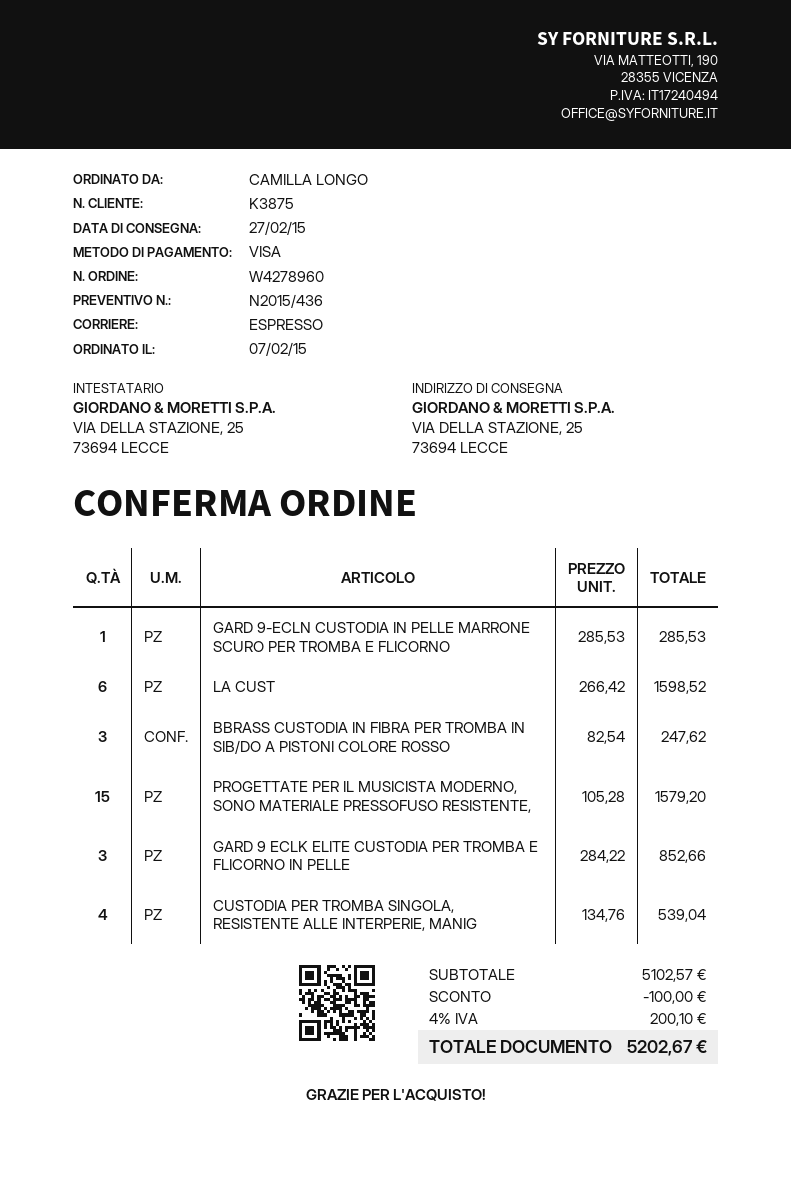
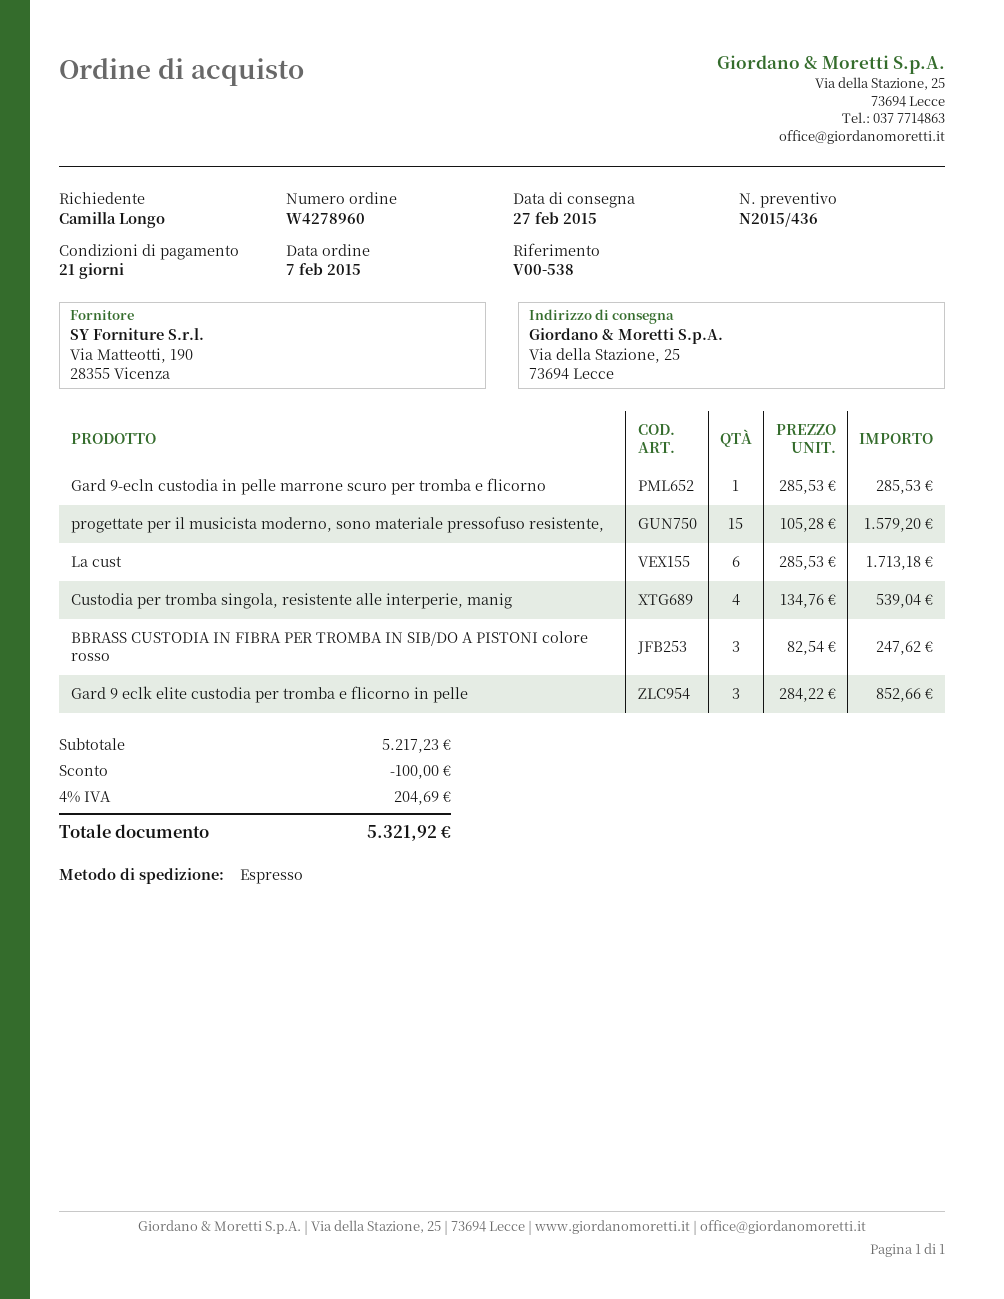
LA CUST: 6 x 266.42 = 1598.52 -> 6 x 285.53 = 1713.18
subtotal: 5102.57 -> 5217.23
tax: 4% = 200.10 -> 4% = 204.69
total: 5202.67 -> 5321.92

